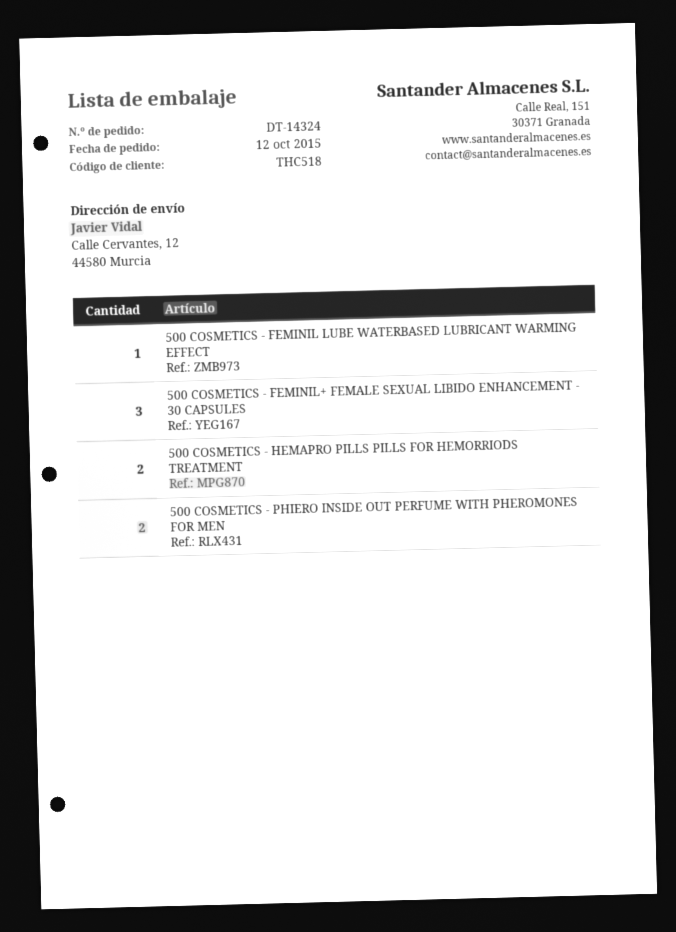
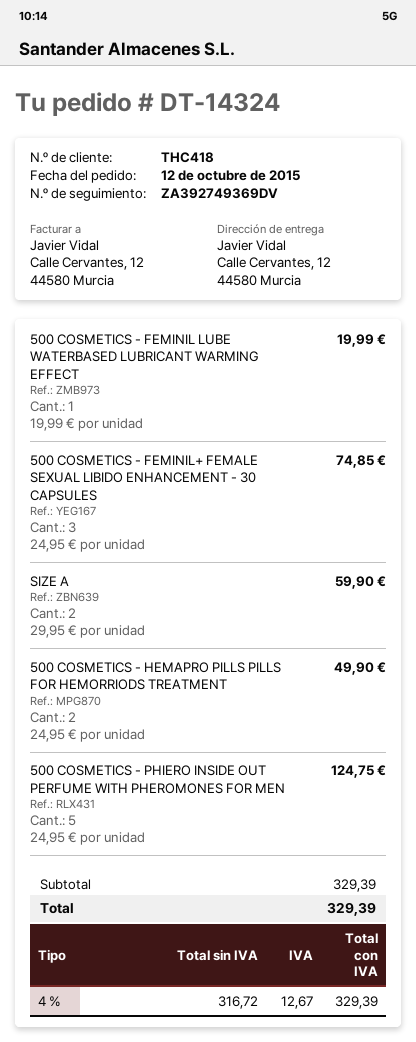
customer number: THC518 -> THC418
500 COSMETICS - PHIERO INSIDE OUT PERFUME WITH PHEROMONES FOR MEN: 2 -> 5
SIZE A: none -> 2

